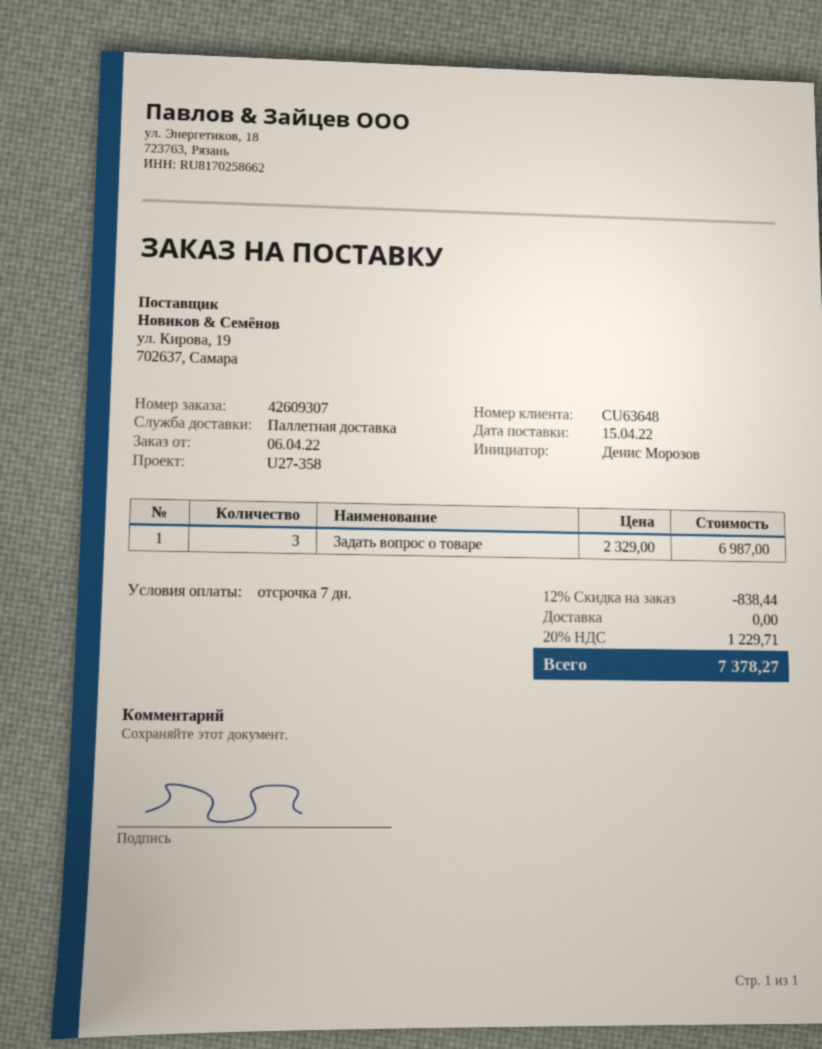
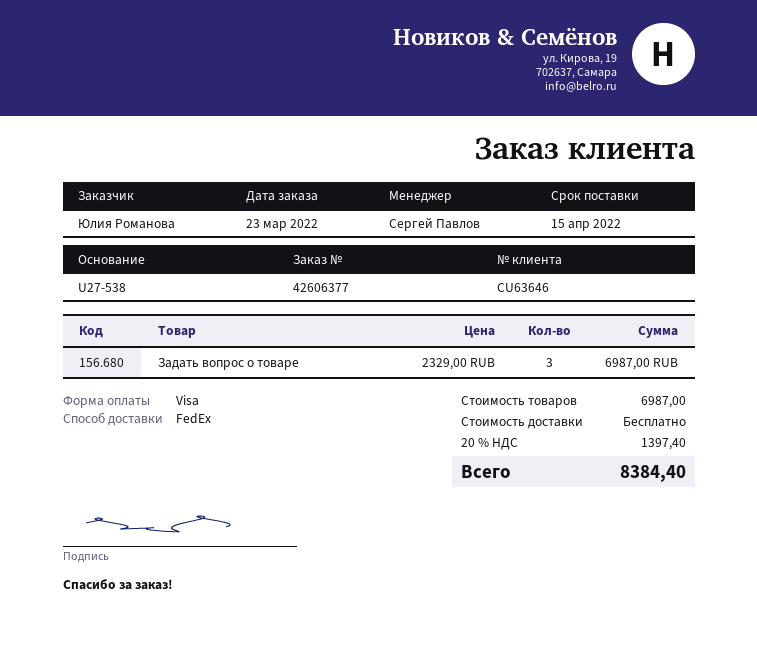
order number: 42609307 -> 42606377
order date: 2022-04-06 -> 2022-03-23
customer number: CU63648 -> CU63646
reference: U27-358 -> U27-538
ordered by: Денис Морозов -> Юлия Романова
shipping method: pallet freight -> FedEx
discount: 12% = 838.44 -> none
tax: 20% = 1229.71 -> 20% = 1397.40
total: 7378.27 -> 8384.40

